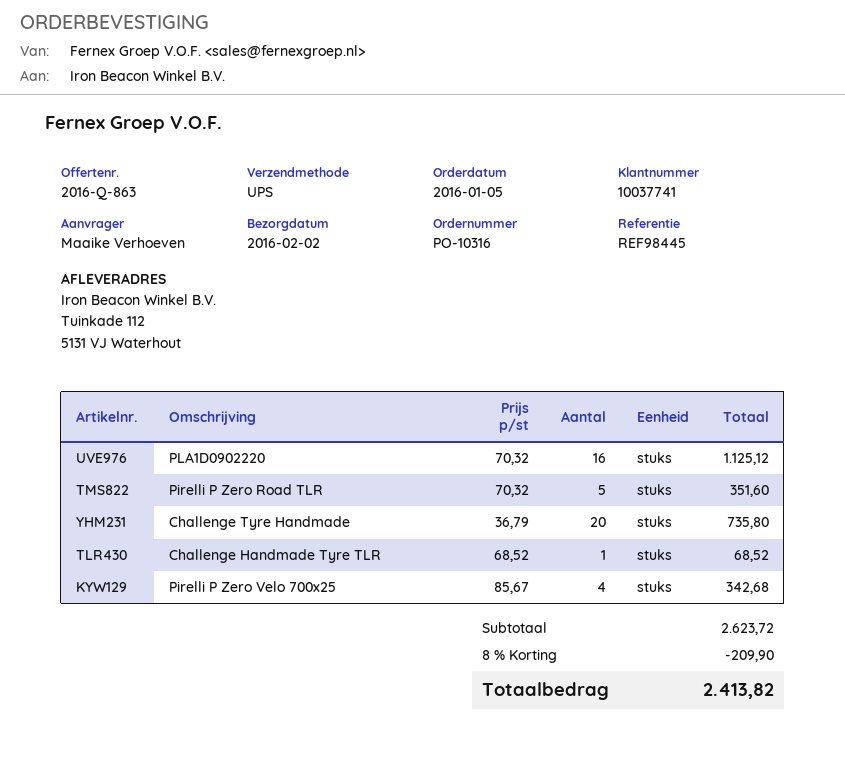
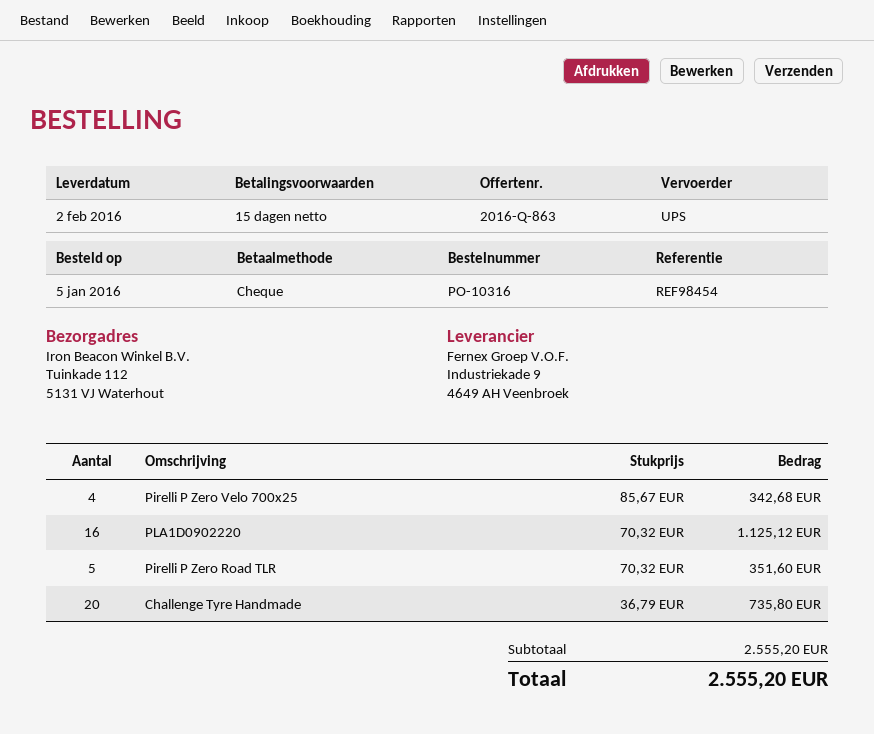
reference: REF98445 -> REF98454
Challenge Handmade Tyre TLR: 1 x 68.52 = 68.52 -> none
subtotal: 2623.72 -> 2555.20
discount: 8% = 209.90 -> none
total: 2413.82 -> 2555.20

